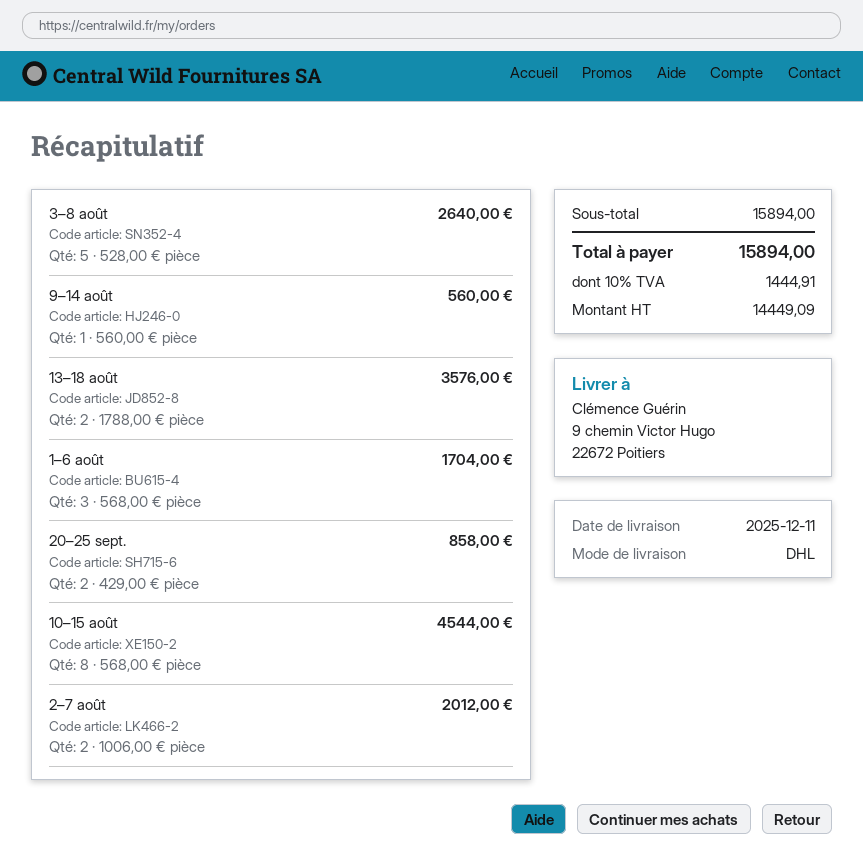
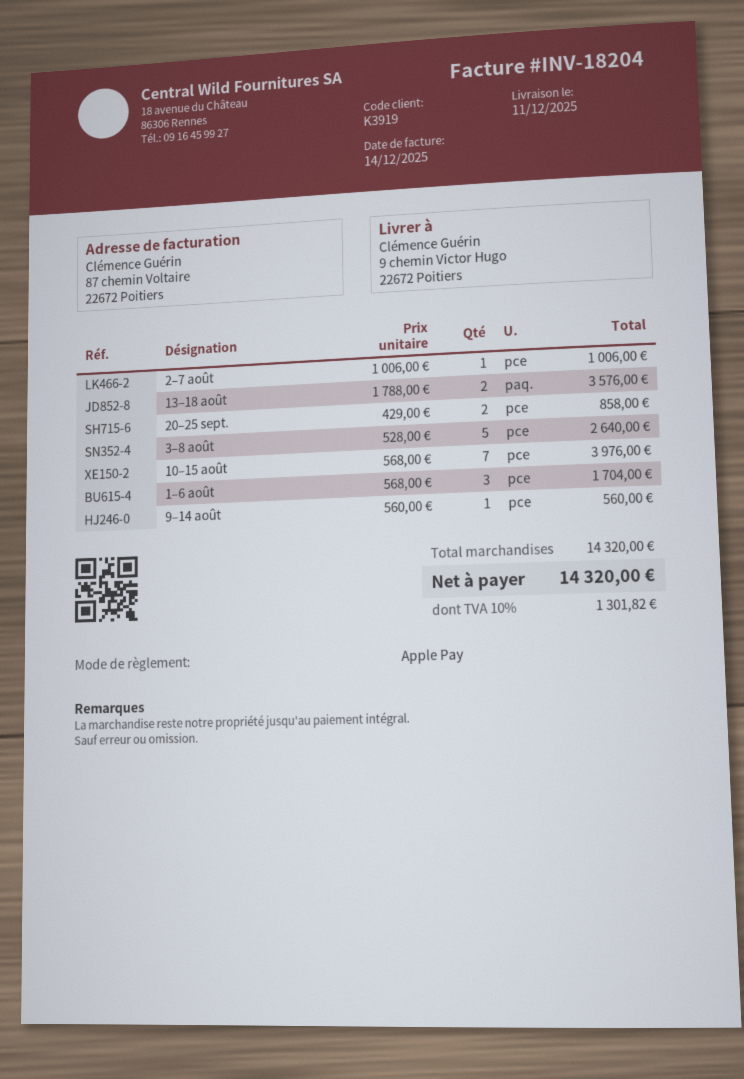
10–15 août: 8 x 568.00 = 4544.00 -> 7 x 568.00 = 3976.00
2–7 août: 2 x 1006.00 = 2012.00 -> 1 x 1006.00 = 1006.00
subtotal: 15894.00 -> 14320.00
tax: 10% = 1444.91 -> 10% = 1301.82
total: 15894.00 -> 14320.00

